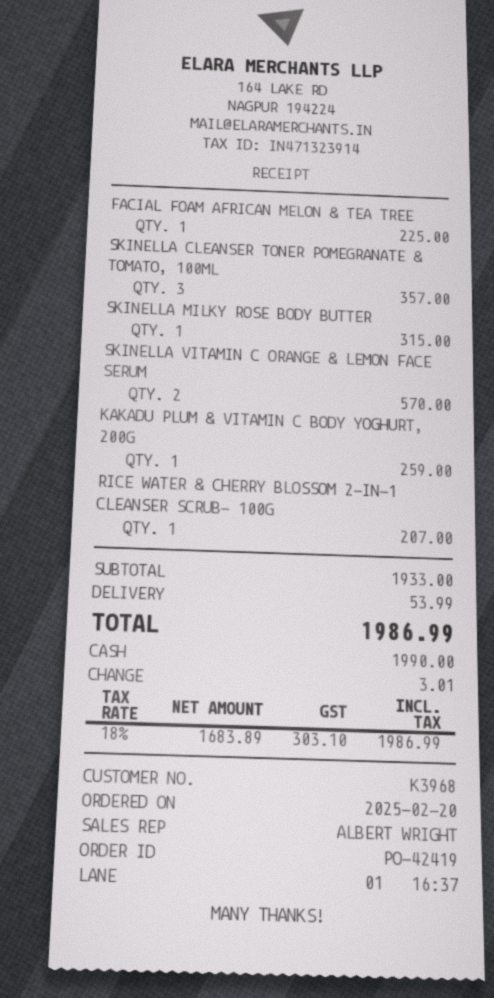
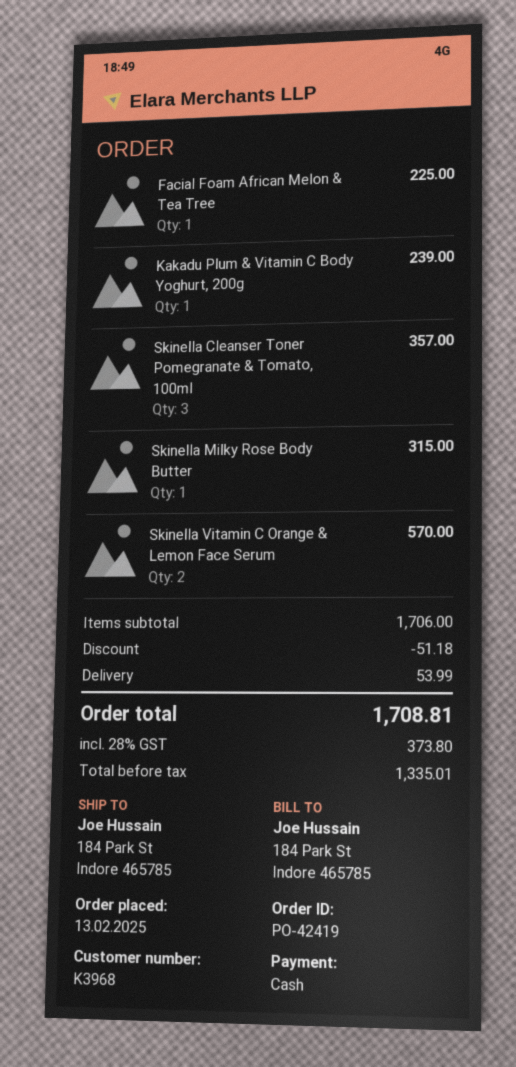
order date: 2025-02-20 -> 2025-02-13
KAKADU PLUM & VITAMIN C BODY YOGHURT, 200G: 1 for 259.00 -> 1 for 239.00
RICE WATER & CHERRY BLOSSOM 2-IN-1 CLEANSER SCRUB- 100G: 1 for 207.00 -> none
subtotal: 1933.00 -> 1706.00
discount: none -> 51.18
net: 1683.89 -> 1335.01
tax: 18% = 303.10 -> 28% = 373.80
total: 1986.99 -> 1708.81

